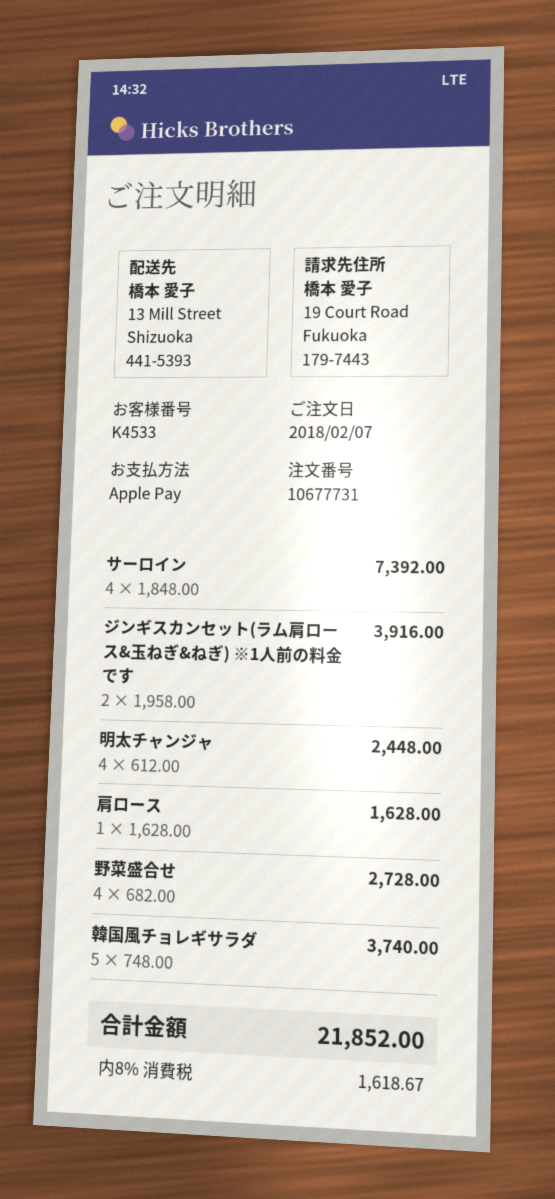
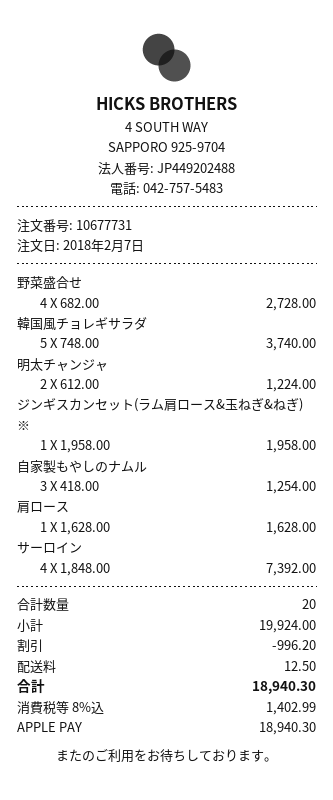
ジンギスカンセット(ラム肩ロース&玉ねぎ&ねぎ) ※1人前の料金です: 2 x 1958.00 = 3916.00 -> 1 x 1958.00 = 1958.00
明太チャンジャ: 4 x 612.00 = 2448.00 -> 2 x 612.00 = 1224.00
自家製もやしのナムル: none -> 3 x 418.00 = 1254.00
discount: none -> 996.20
shipping: none -> 12.50
tax: 8% = 1618.67 -> 8% = 1402.99
total: 21852.00 -> 18940.30

